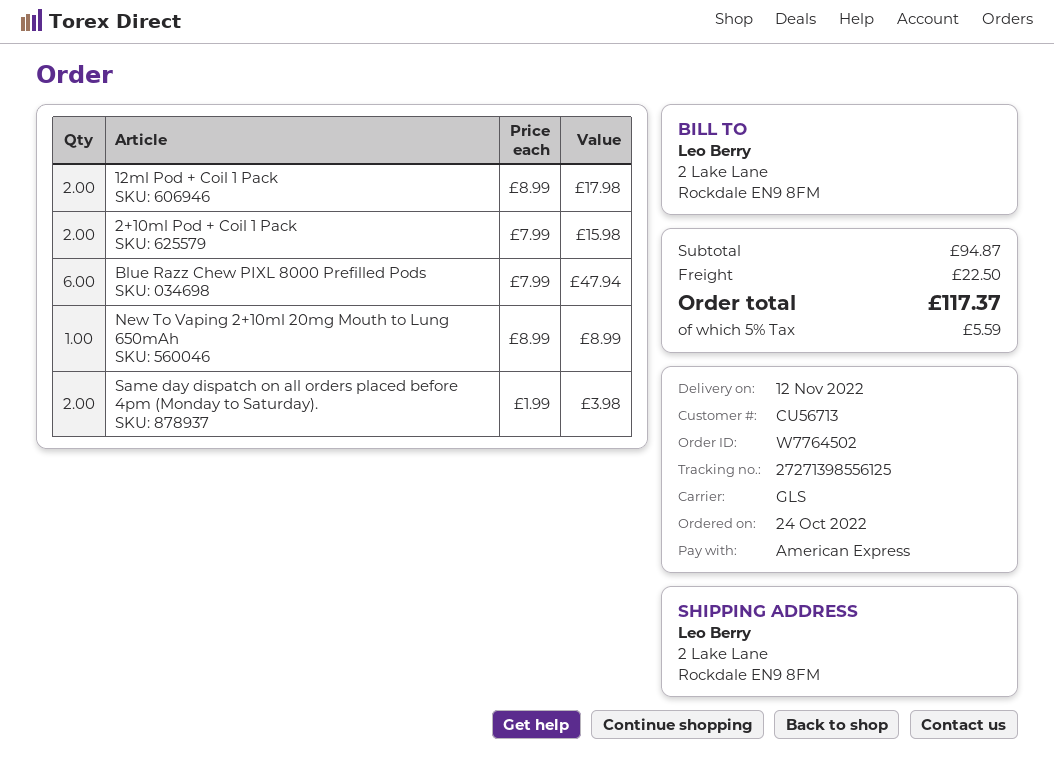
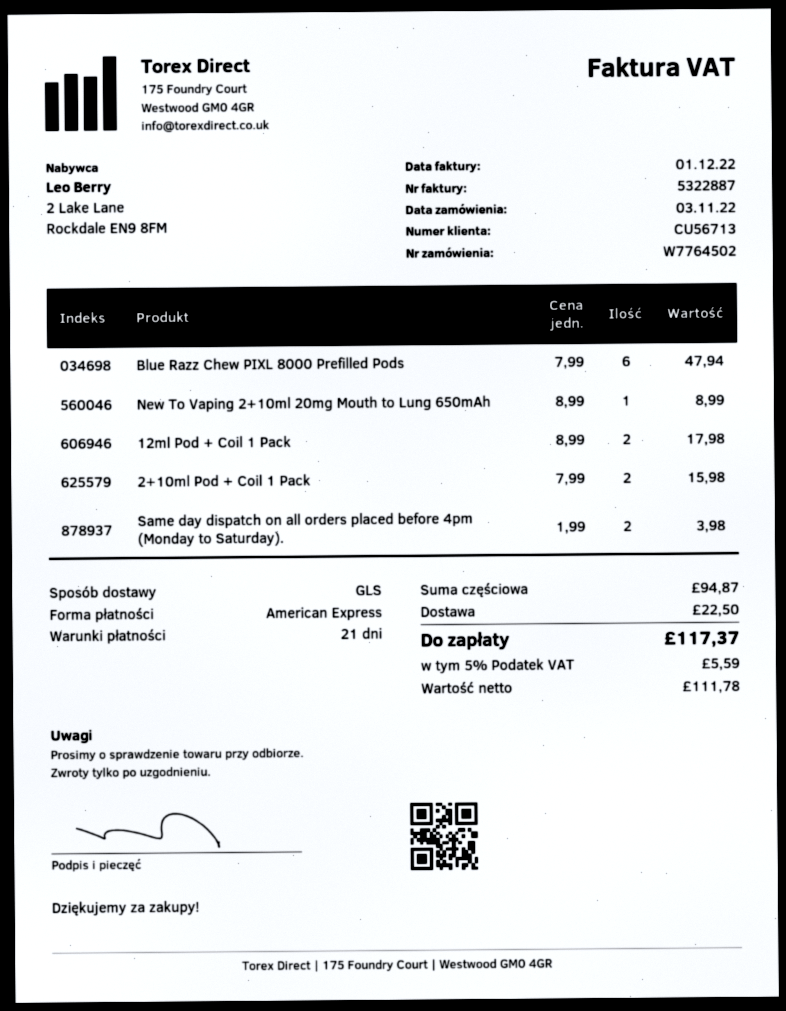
order date: 2022-10-24 -> 2022-11-03

